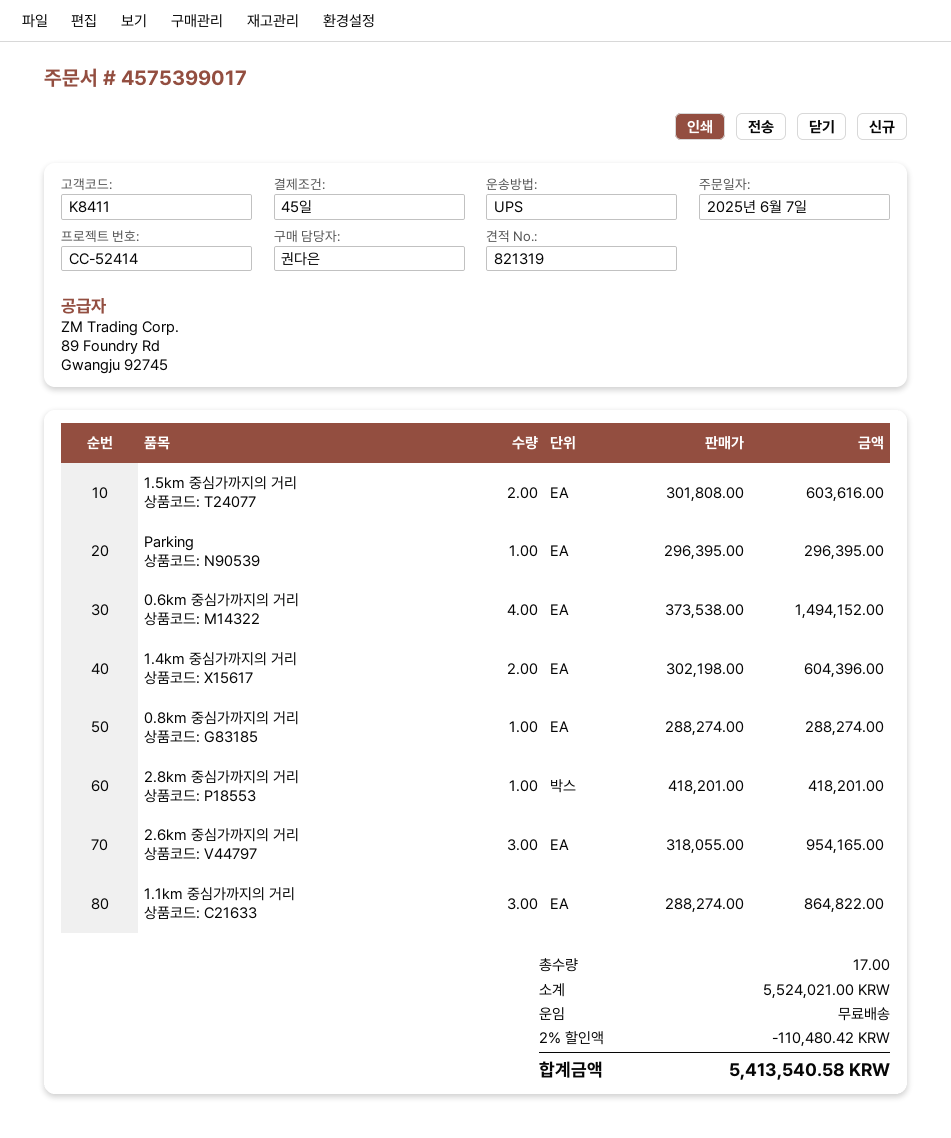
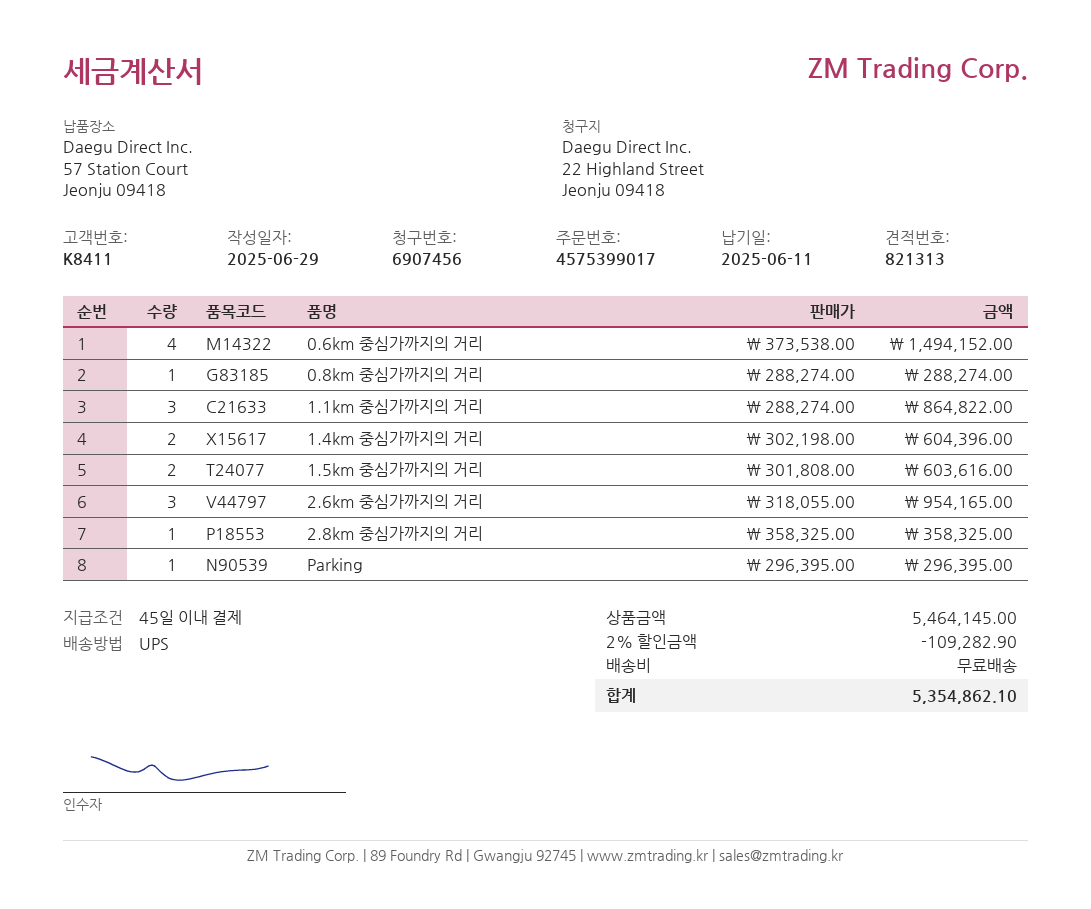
quote number: 821319 -> 821313
2.8km 중심가까지의 거리: 1 x 418201.00 = 418201.00 -> 1 x 358325.00 = 358325.00
subtotal: 5524021.00 -> 5464145.00
discount: 2% = 110480.42 -> 2% = 109282.90
total: 5413540.58 -> 5354862.10

